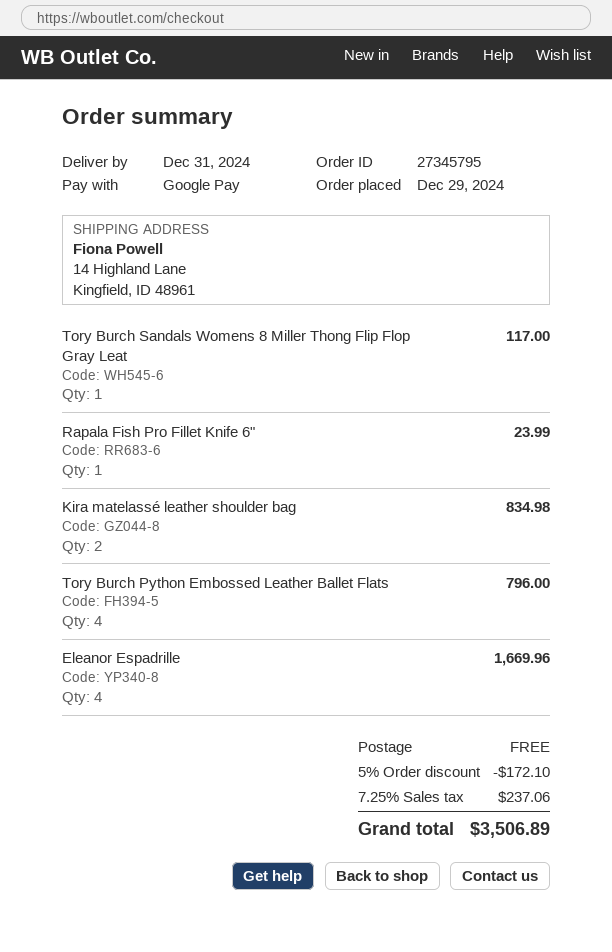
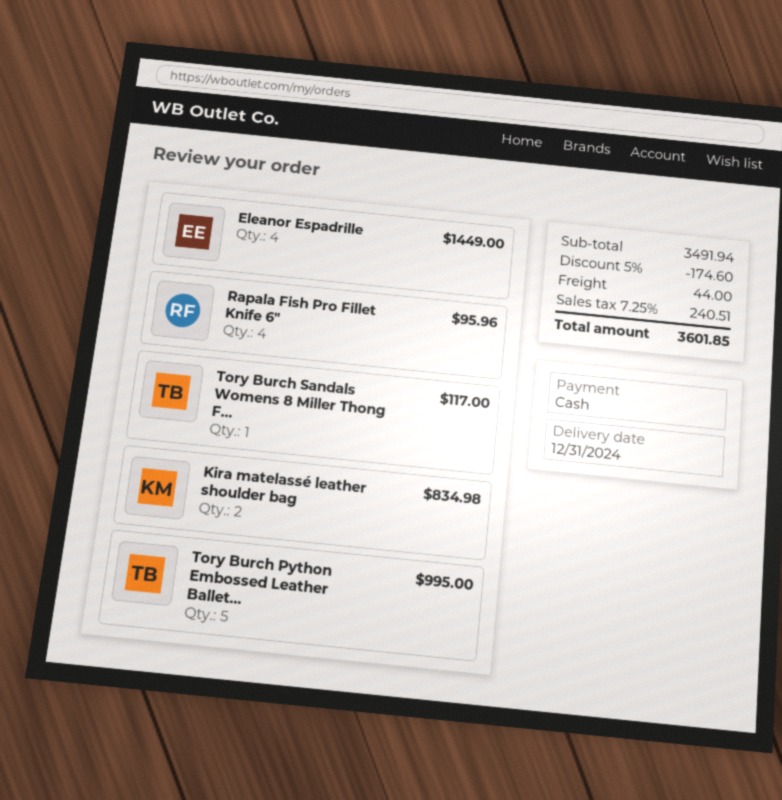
payment method: Google Pay -> cash
Rapala Fish Pro Fillet Knife 6": 1 for 23.99 -> 4 for 95.96
Tory Burch Python Embossed Leather Ballet Flats: 4 for 796.00 -> 5 for 995.00
Eleanor Espadrille: 4 for 1669.96 -> 4 for 1449.00
discount: 5% = 172.10 -> 5% = 174.60
shipping: 0.00 -> 44.00
tax: 7.25% = 237.06 -> 7.25% = 240.51
total: 3506.89 -> 3601.85

